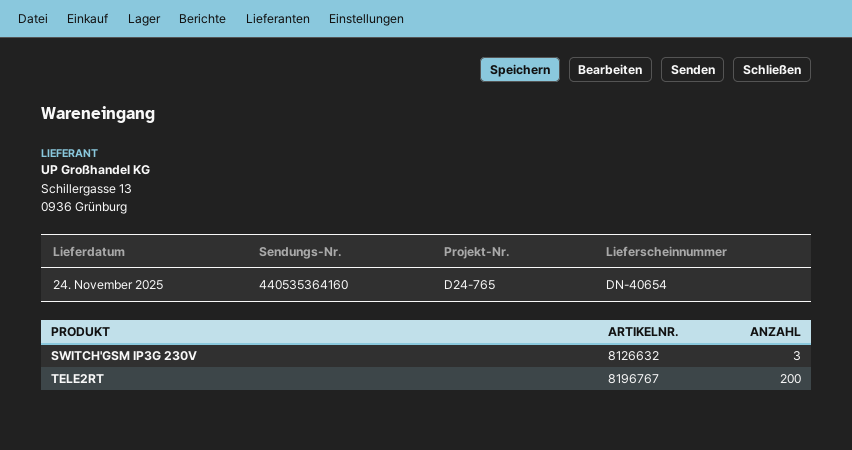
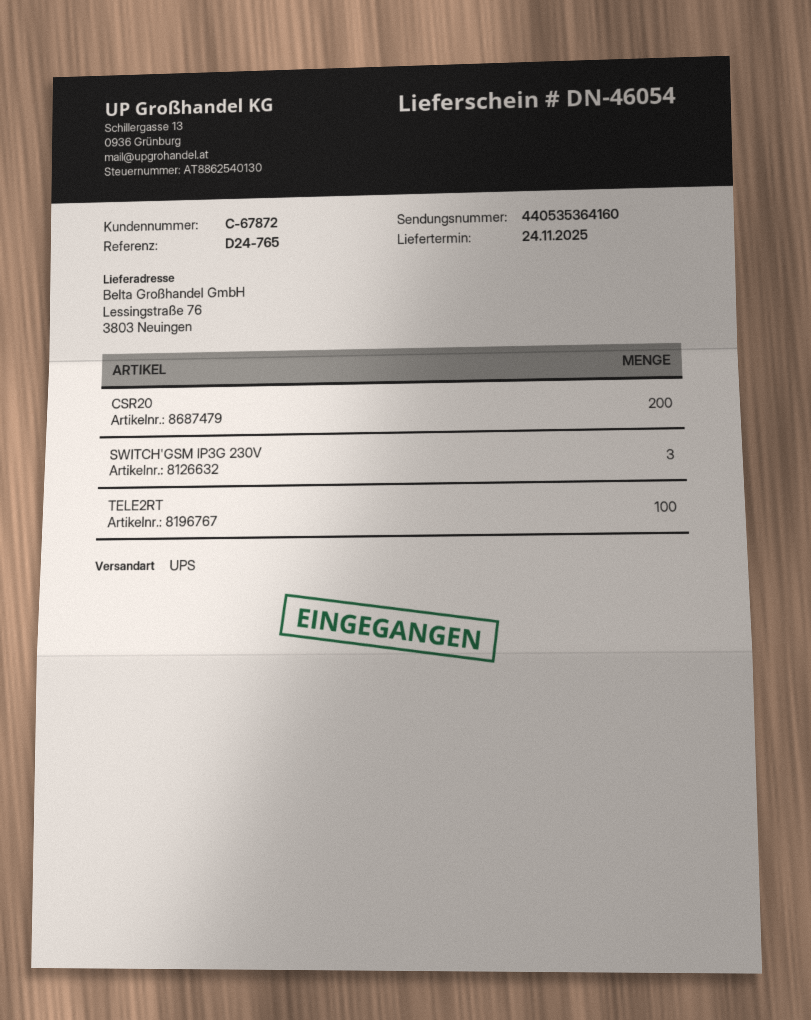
delivery note number: DN-40654 -> DN-46054
TELE2RT: 200 -> 100
CSR20: none -> 200

